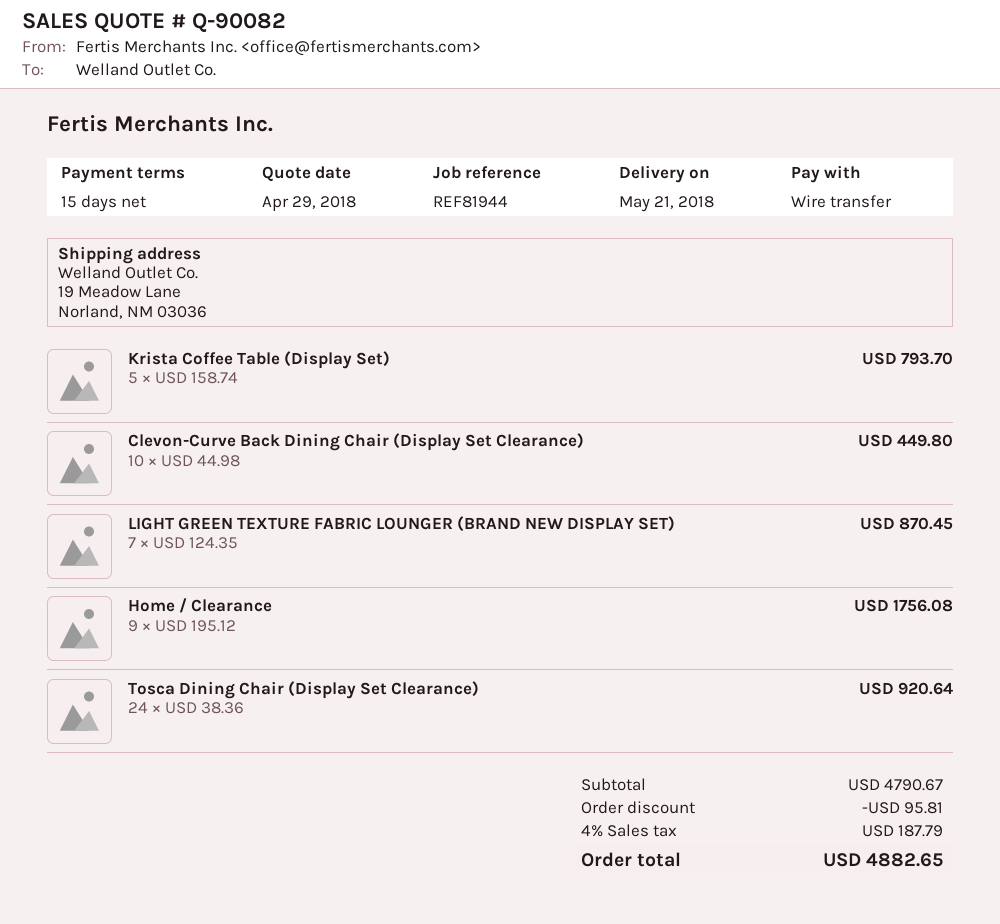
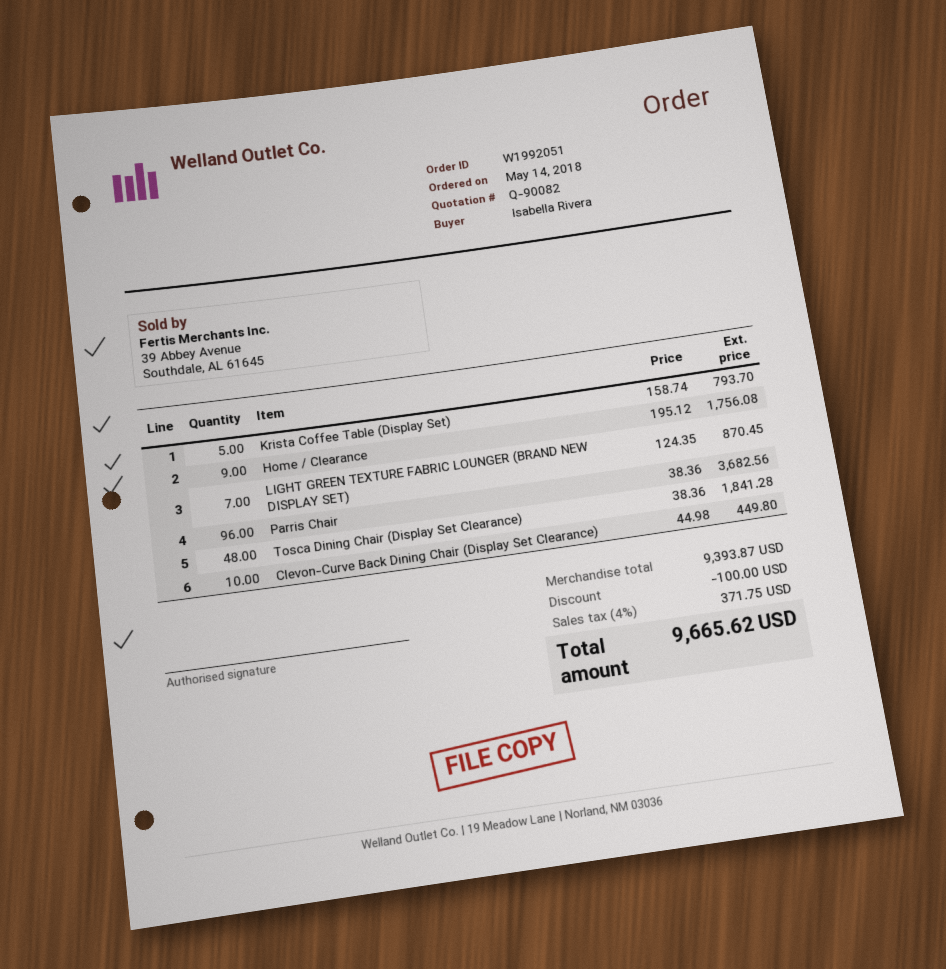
Tosca Dining Chair (Display Set Clearance): 24 x 38.36 = 920.64 -> 48 x 38.36 = 1841.28
Parris Chair: none -> 96 x 38.36 = 3682.56
subtotal: 4790.67 -> 9393.87
discount: 95.81 -> 100.00
tax: 4% = 187.79 -> 4% = 371.75
total: 4882.65 -> 9665.62

